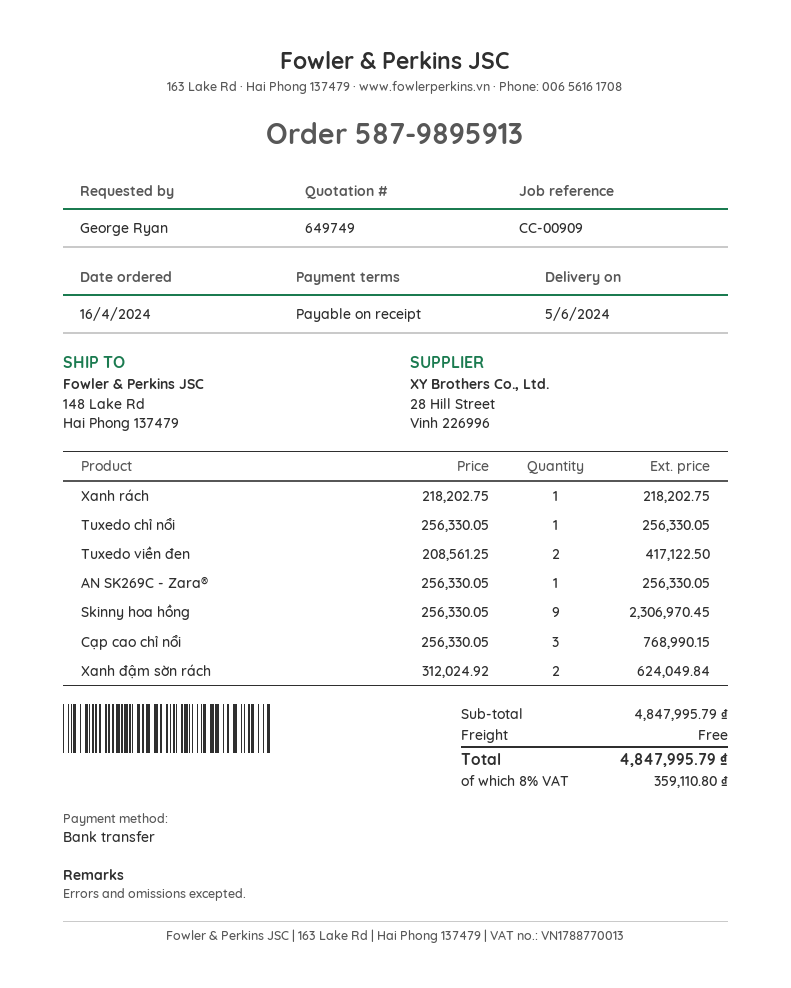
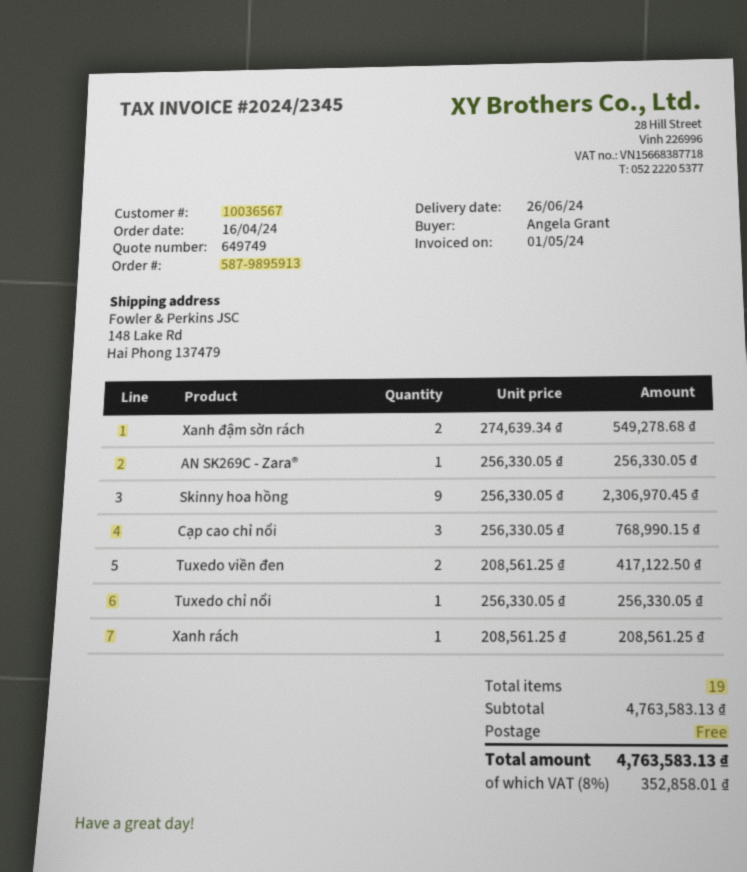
delivery date: 2024-06-05 -> 2024-06-26
ordered by: George Ryan -> Angela Grant
Xanh rách: 1 x 218202.75 = 218202.75 -> 1 x 208561.25 = 208561.25
Xanh đậm sờn rách: 2 x 312024.92 = 624049.84 -> 2 x 274639.34 = 549278.68
subtotal: 4847995.79 -> 4763583.13
tax: 8% = 359110.80 -> 8% = 352858.01
total: 4847995.79 -> 4763583.13

